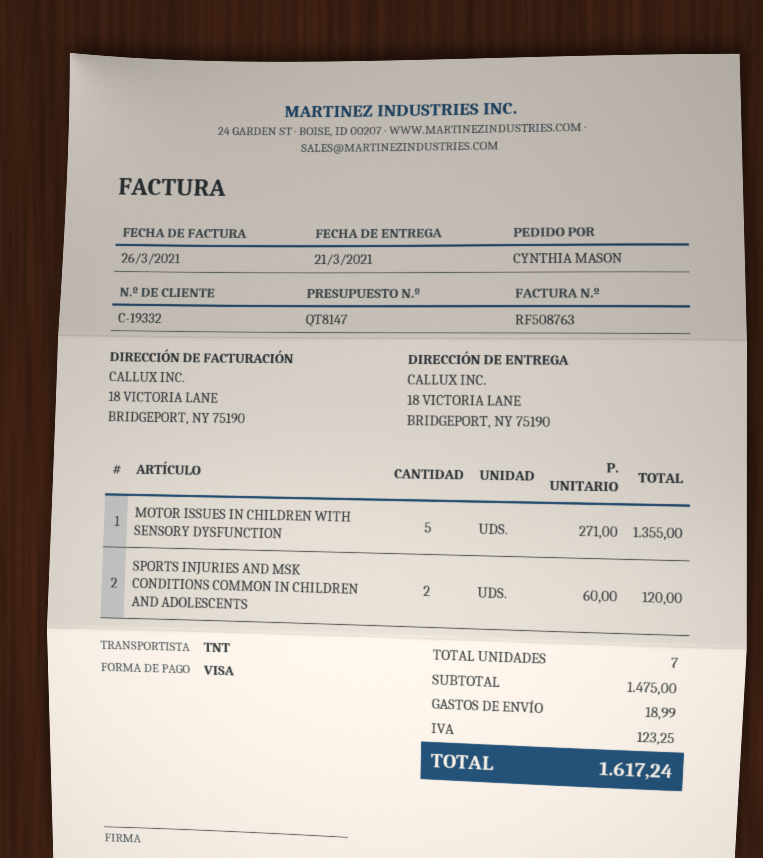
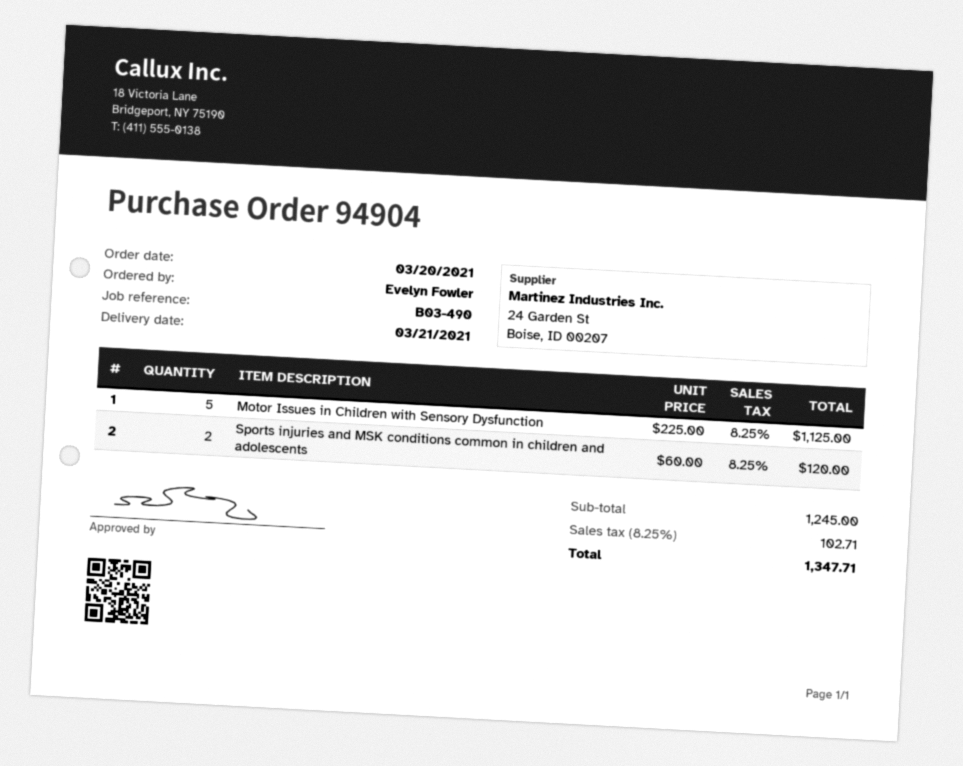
ordered by: CYNTHIA MASON -> Evelyn Fowler
MOTOR ISSUES IN CHILDREN WITH SENSORY DYSFUNCTION: 5 x 271.00 = 1355.00 -> 5 x 225.00 = 1125.00
subtotal: 1475.00 -> 1245.00
shipping: 18.99 -> none
tax: 123.25 -> 102.71
total: 1617.24 -> 1347.71

